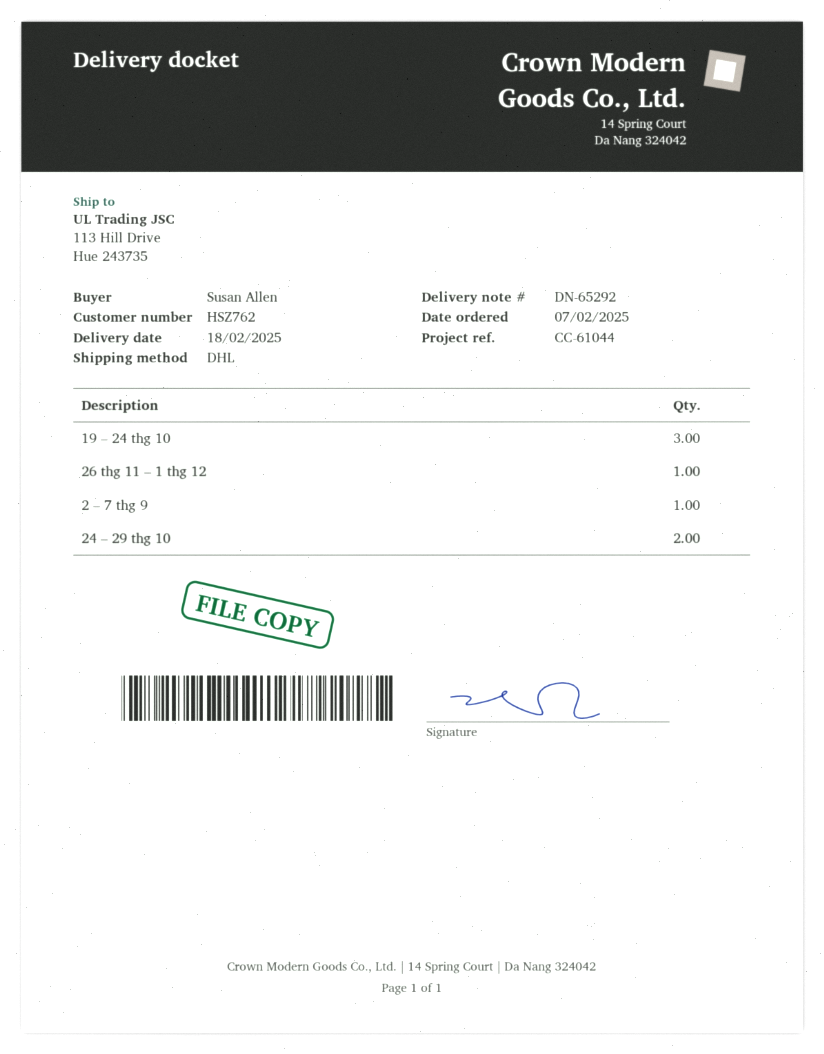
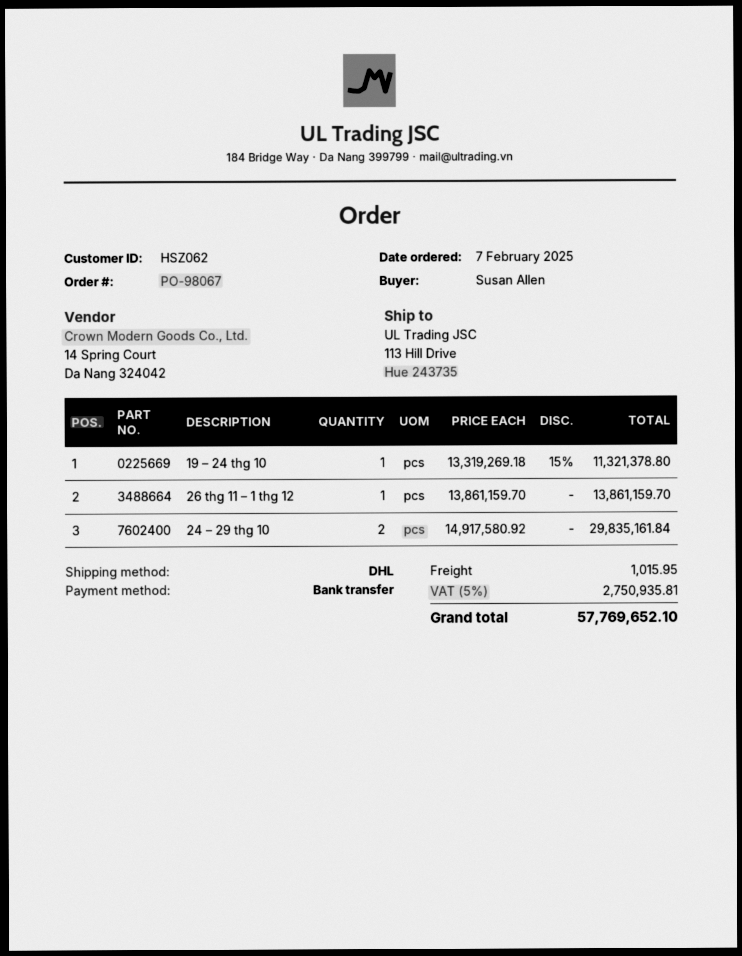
customer number: HSZ762 -> HSZ062
19 – 24 thg 10: 3 -> 1
2 – 7 thg 9: 1 -> none

